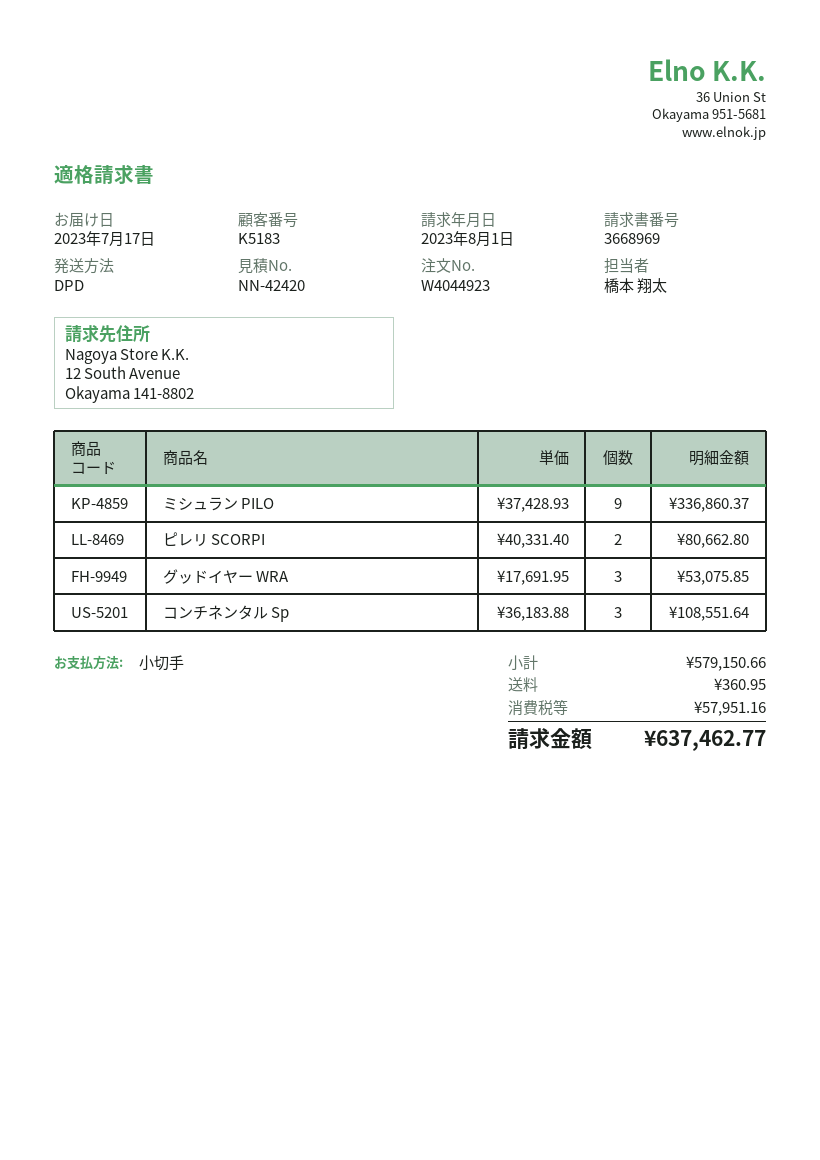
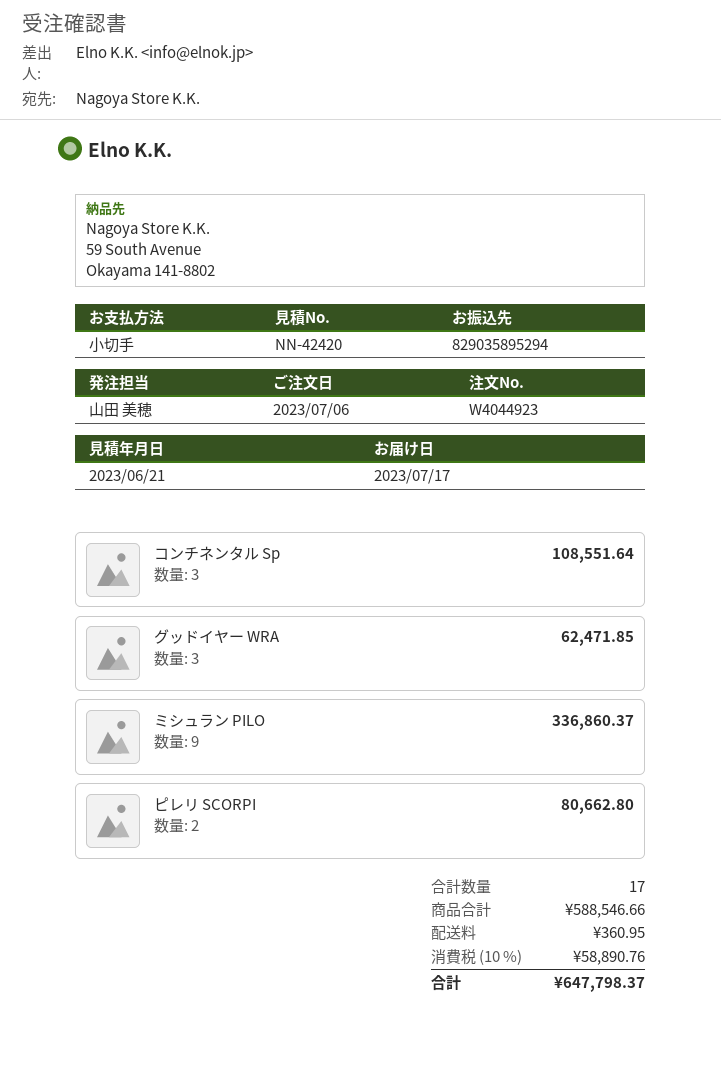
グッドイヤー WRA: 3 for 53075.85 -> 3 for 62471.85
subtotal: 579150.66 -> 588546.66
tax: 57951.16 -> 58890.76
total: 637462.77 -> 647798.37

